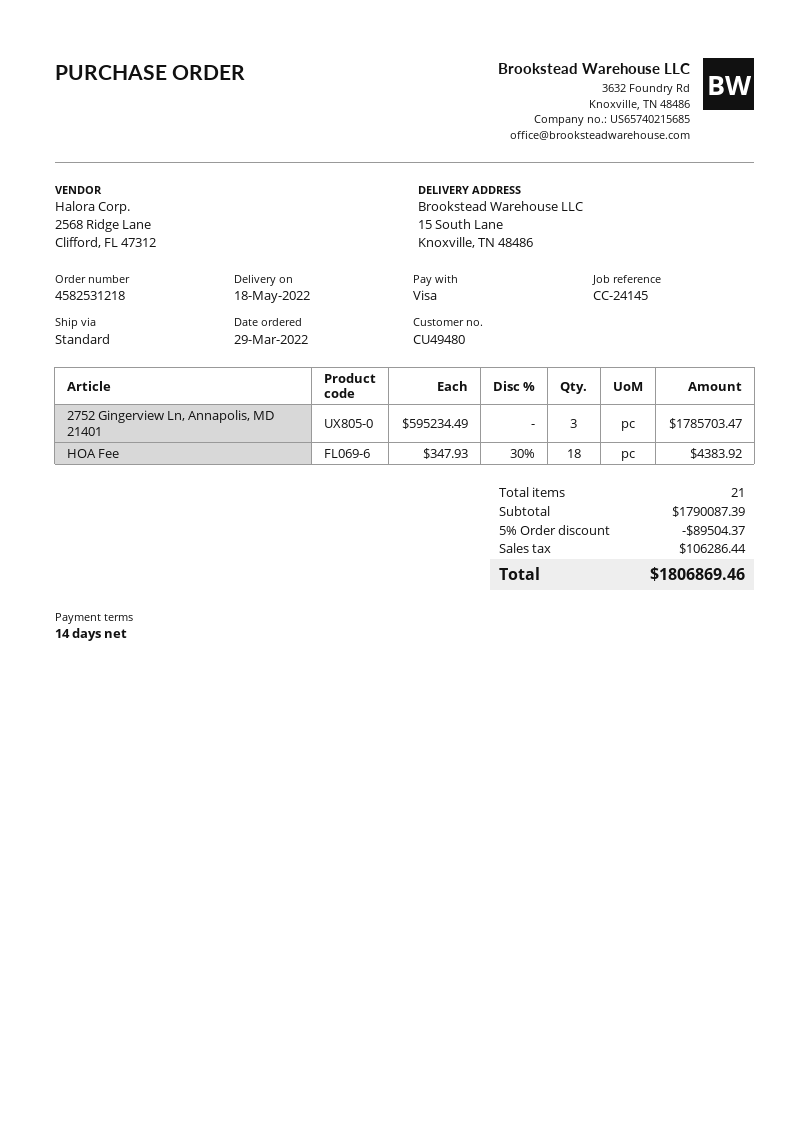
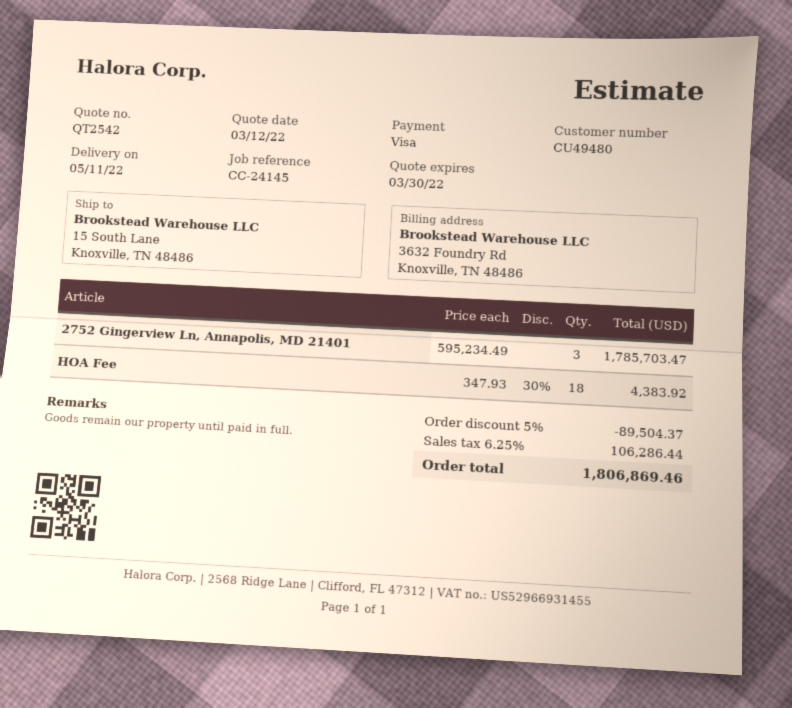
delivery date: 2022-05-18 -> 2022-05-11

